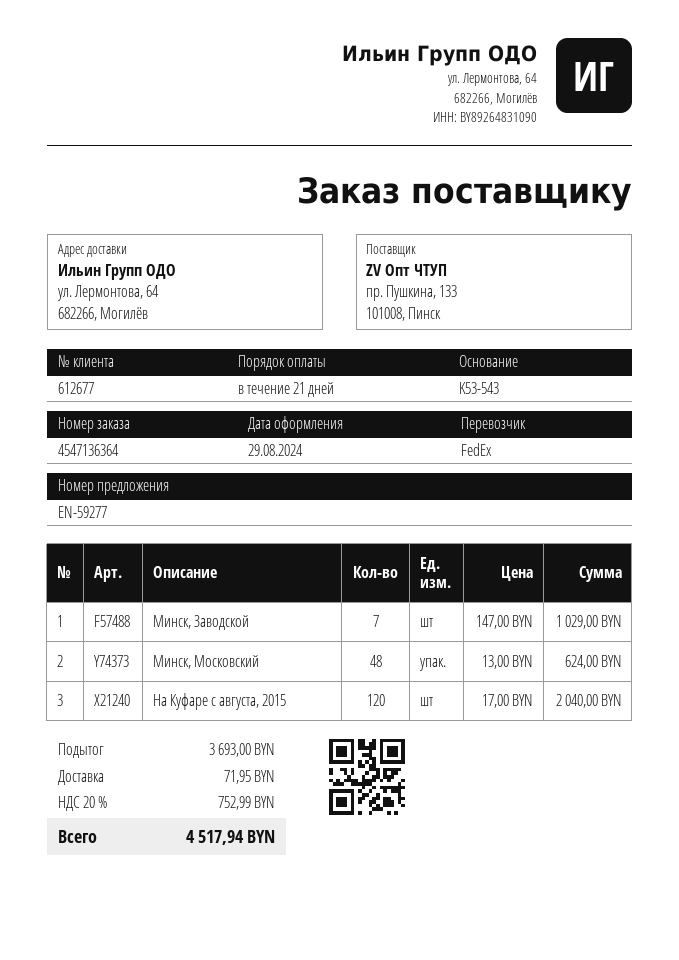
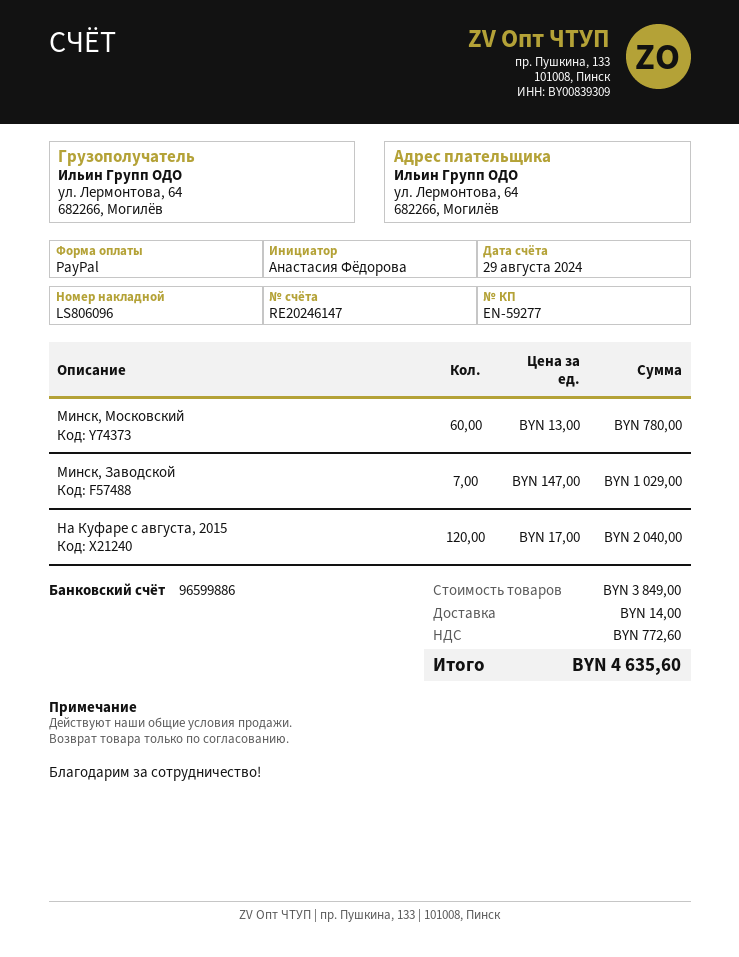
Минск, Московский: 48 x 13.00 = 624.00 -> 60 x 13.00 = 780.00
subtotal: 3693.00 -> 3849.00
shipping: 71.95 -> 14.00
tax: 752.99 -> 772.60
total: 4517.94 -> 4635.60

